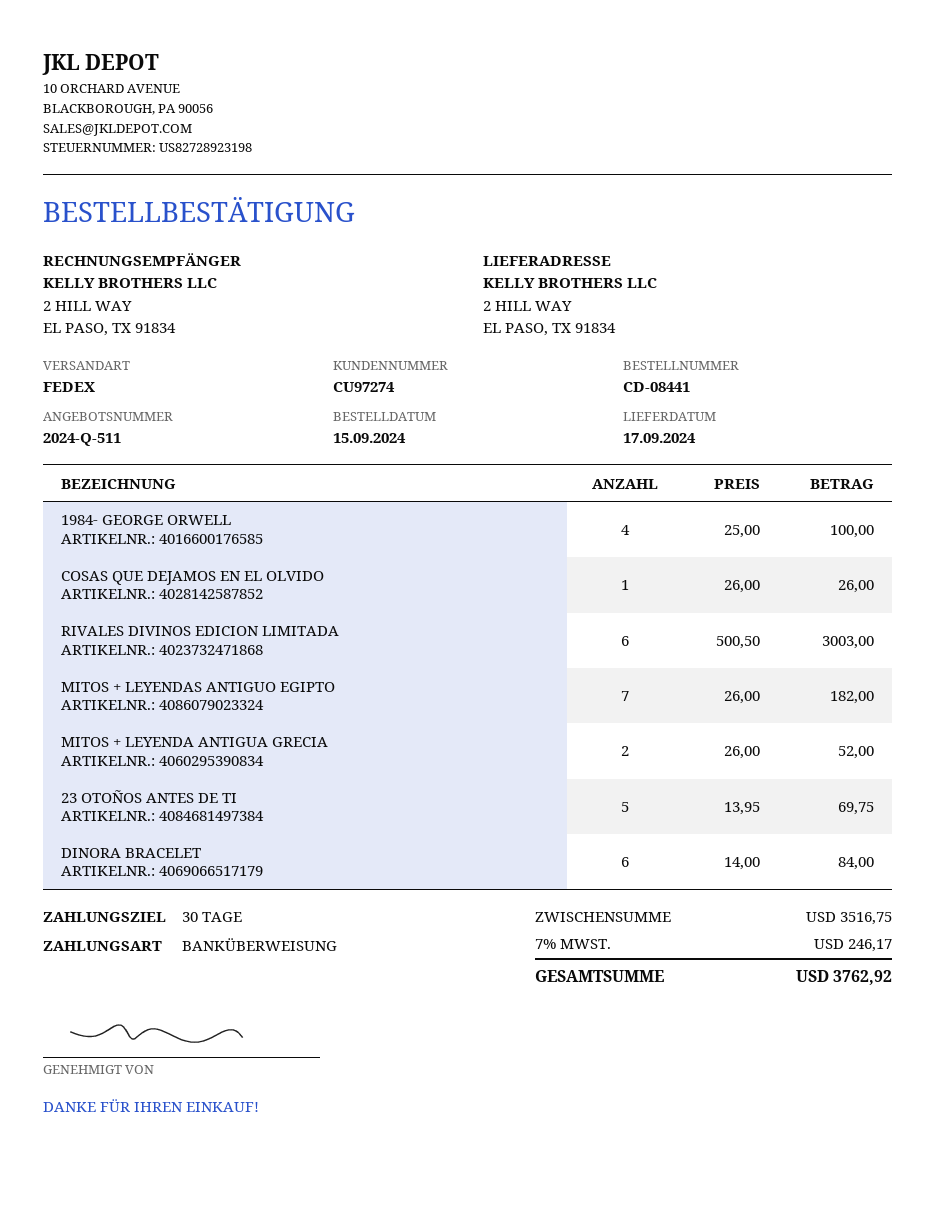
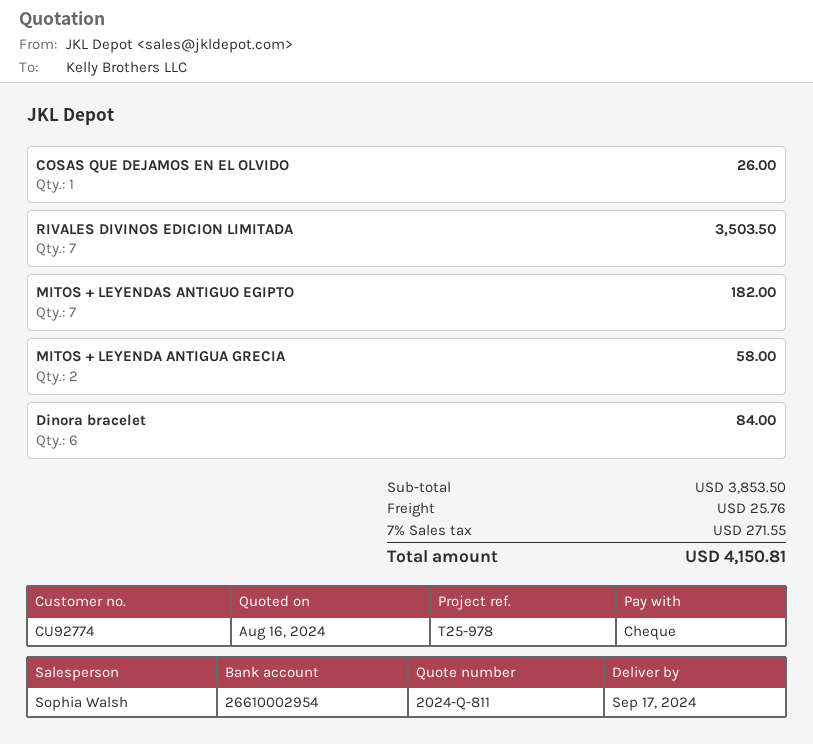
quote number: 2024-Q-511 -> 2024-Q-811
customer number: CU97274 -> CU92774
payment method: bank transfer -> cheque
1984- GEORGE ORWELL: 4 for 100.00 -> none
RIVALES DIVINOS EDICION LIMITADA: 6 for 3003.00 -> 7 for 3503.50
MITOS + LEYENDA ANTIGUA GRECIA: 2 for 52.00 -> 2 for 58.00
23 OTOÑOS ANTES DE TI: 5 for 69.75 -> none
subtotal: 3516.75 -> 3853.50
shipping: none -> 25.76
tax: 7% = 246.17 -> 7% = 271.55
total: 3762.92 -> 4150.81

